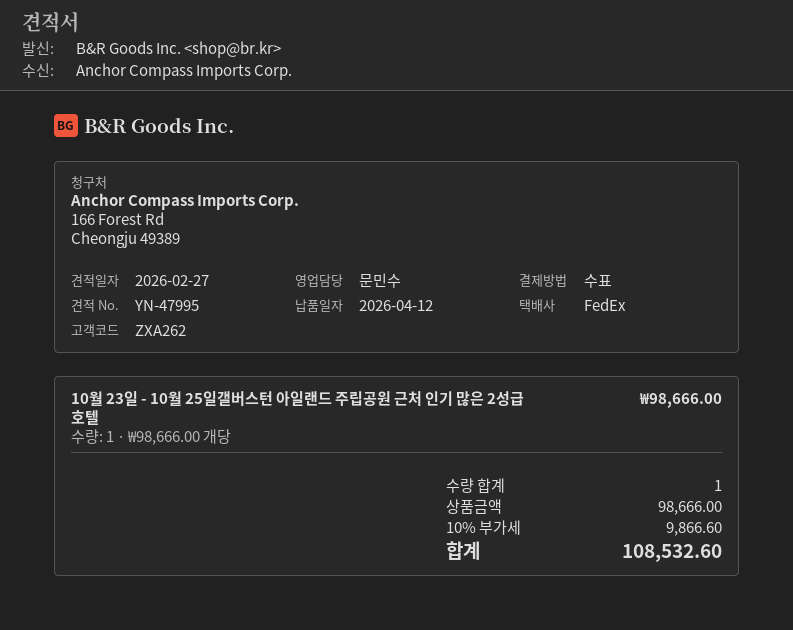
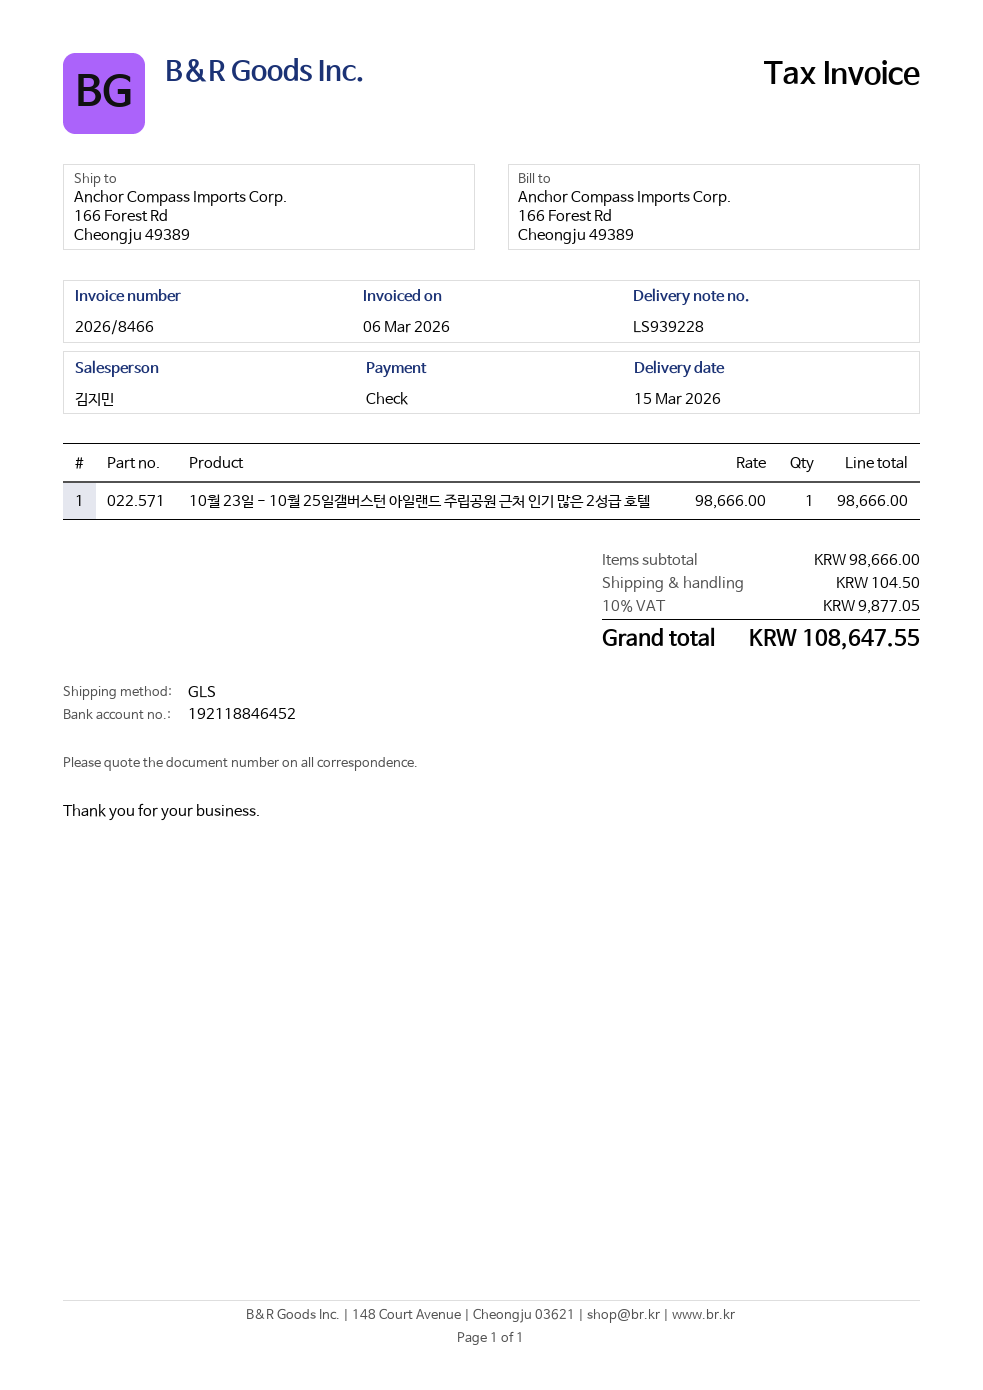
delivery date: 2026-04-12 -> 2026-03-15
sales rep: 문민수 -> 김지민
shipping method: FedEx -> GLS
shipping: none -> 104.50
tax: 10% = 9866.60 -> 10% = 9877.05
total: 108532.60 -> 108647.55

